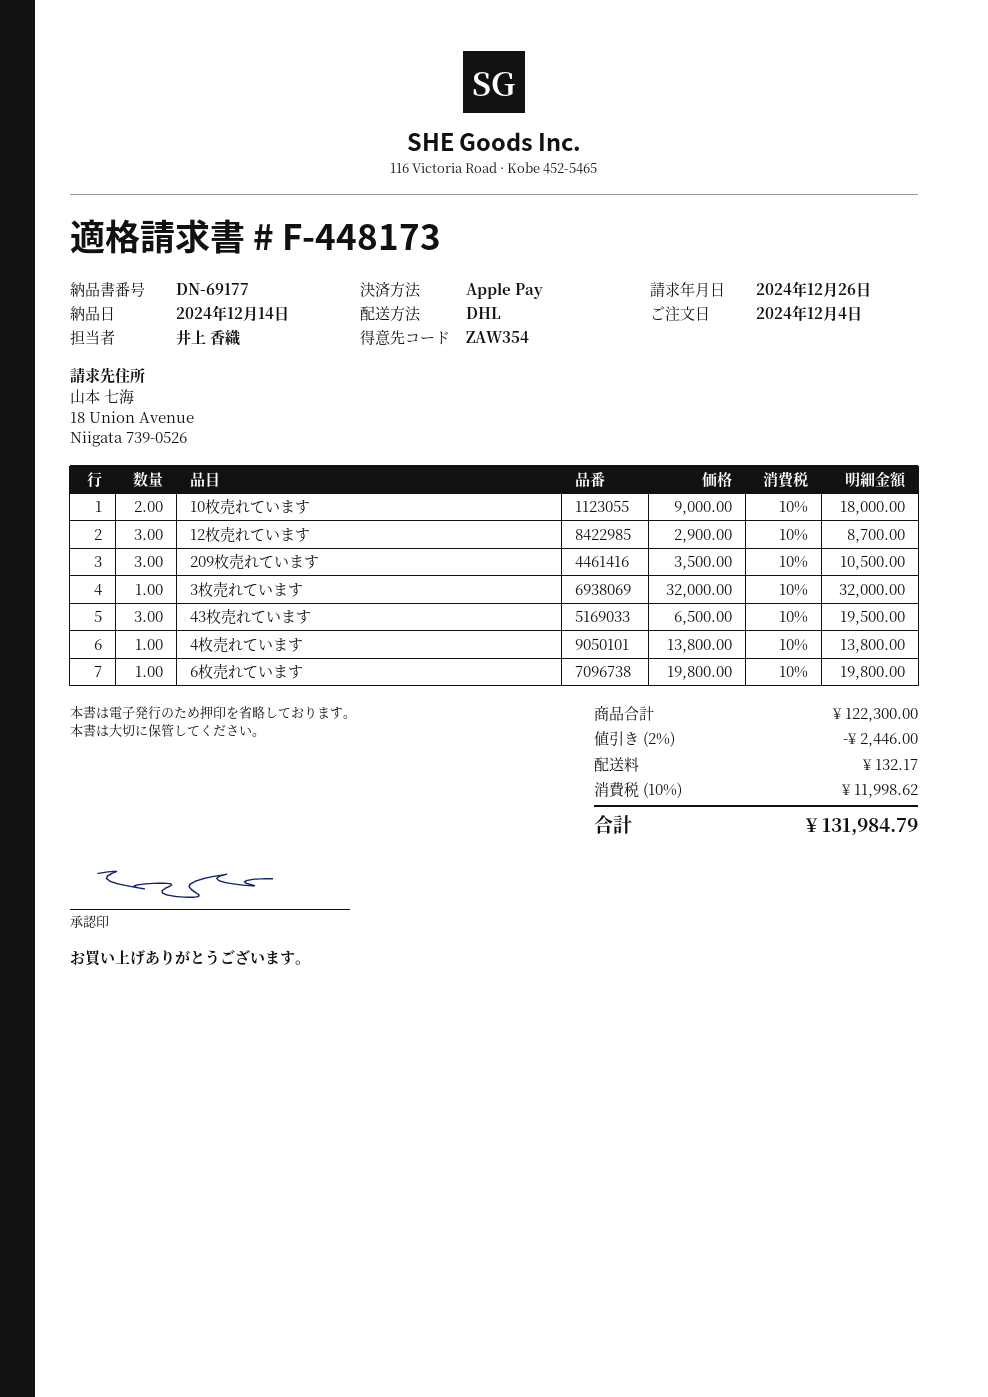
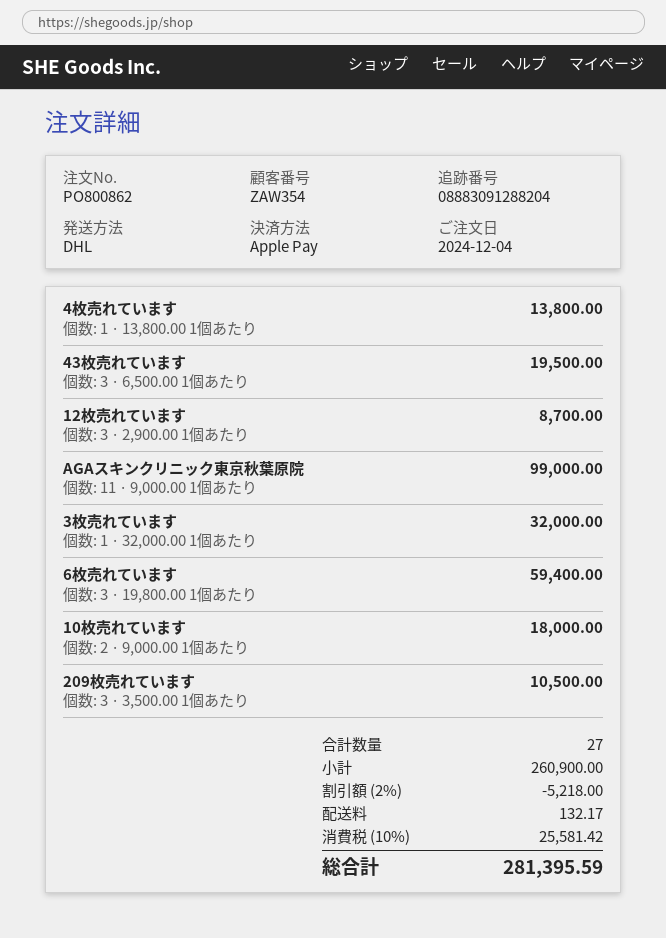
6枚売れています: 1 x 19800.00 = 19800.00 -> 3 x 19800.00 = 59400.00
AGAスキンクリニック東京秋葉原院: none -> 11 x 9000.00 = 99000.00
subtotal: 122300.00 -> 260900.00
discount: 2% = 2446.00 -> 2% = 5218.00
tax: 10% = 11998.62 -> 10% = 25581.42
total: 131984.79 -> 281395.59

